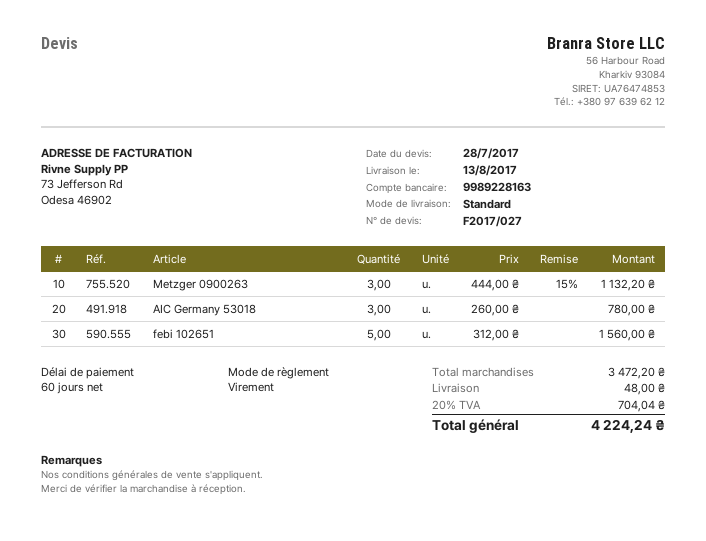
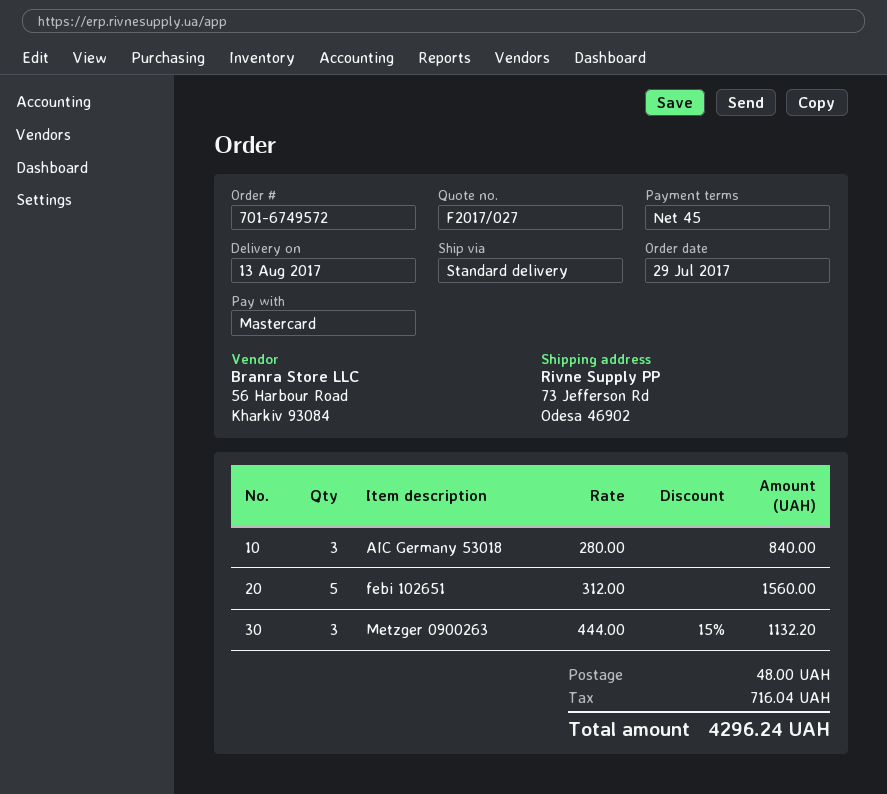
payment terms: 60 days -> 45 days
payment method: bank transfer -> Mastercard
AIC Germany 53018: 3 x 260.00 = 780.00 -> 3 x 280.00 = 840.00
tax: 704.04 -> 716.04
total: 4224.24 -> 4296.24

